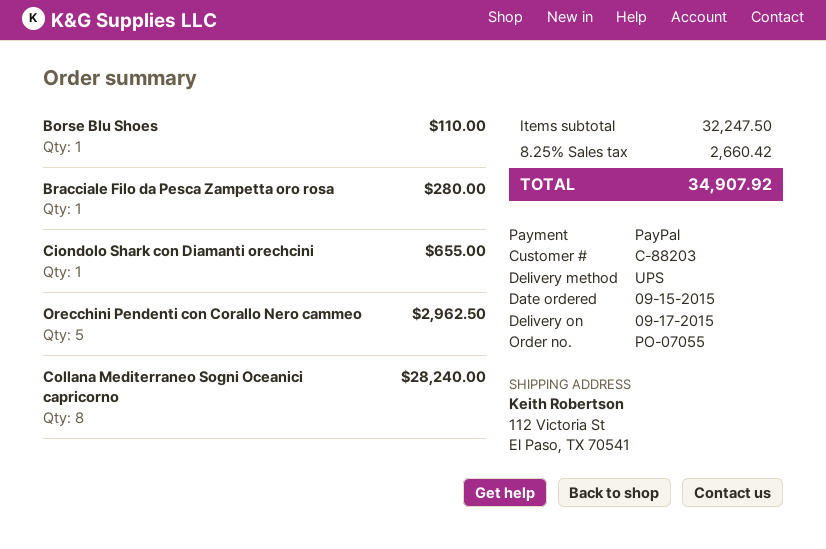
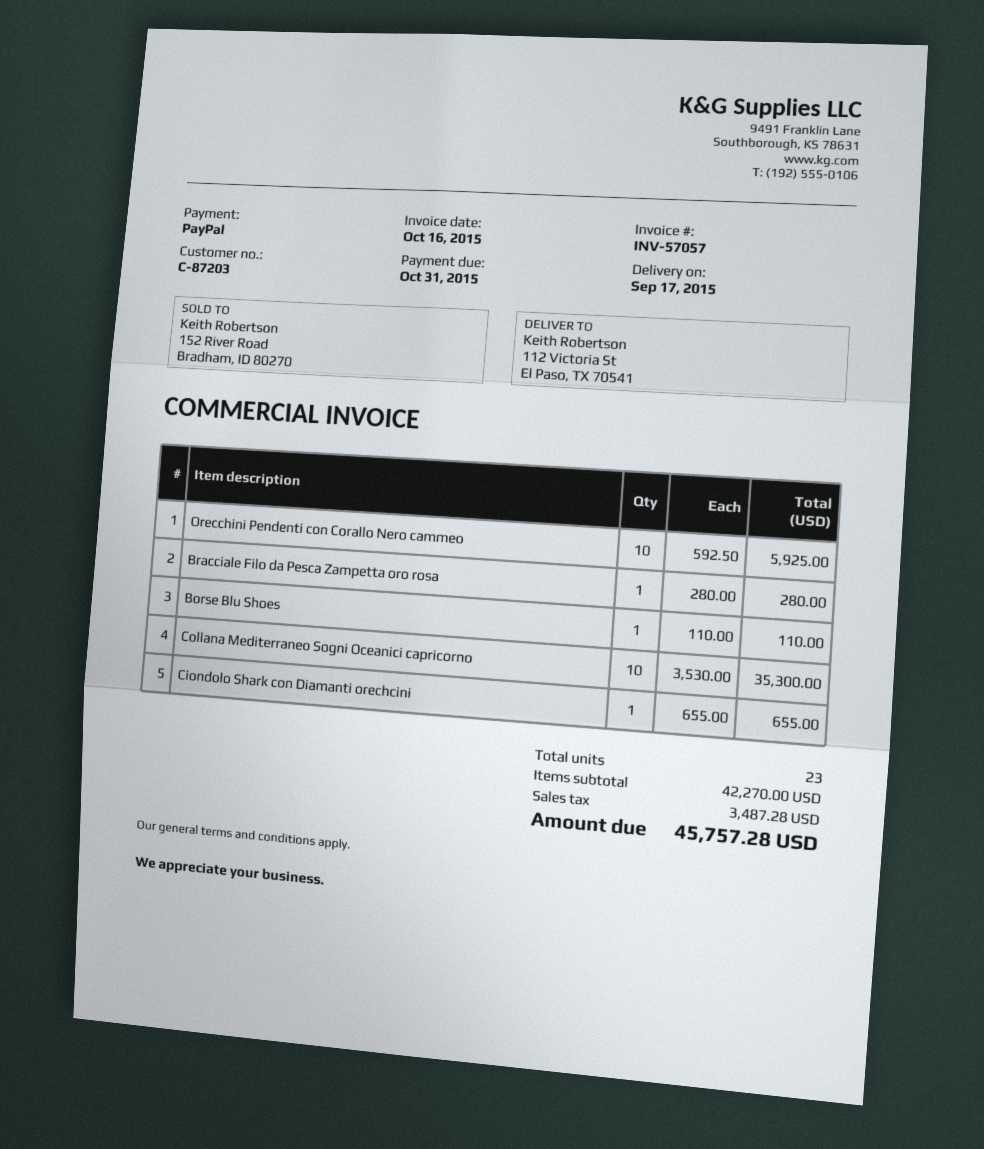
customer number: C-88203 -> C-87203
Orecchini Pendenti con Corallo Nero cammeo: 5 for 2962.50 -> 10 for 5925.00
Collana Mediterraneo Sogni Oceanici capricorno: 8 for 28240.00 -> 10 for 35300.00
subtotal: 32247.50 -> 42270.00
tax: 2660.42 -> 3487.28
total: 34907.92 -> 45757.28

